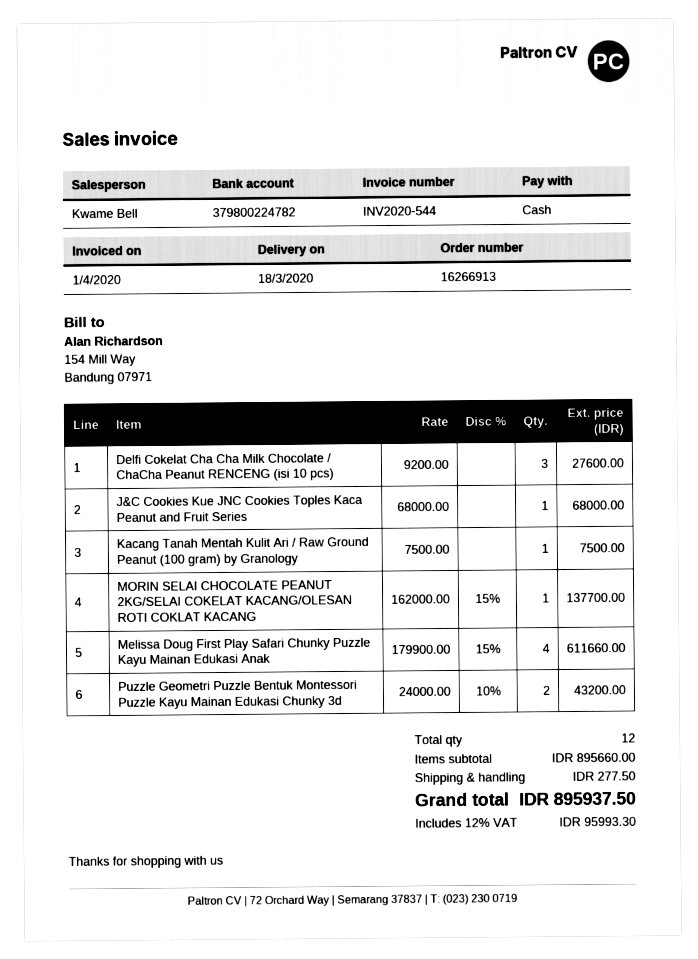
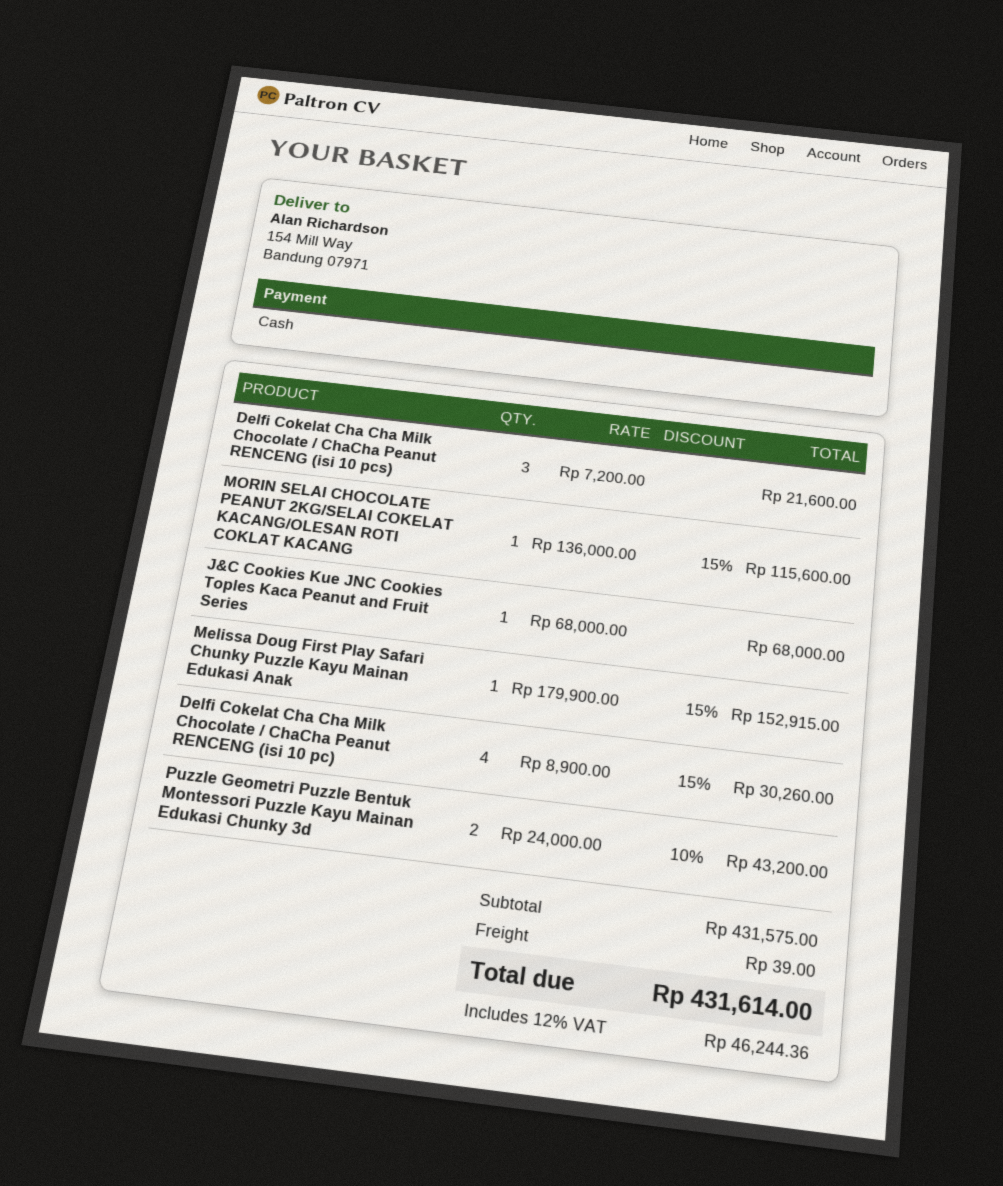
Delfi Cokelat Cha Cha Milk Chocolate / ChaCha Peanut RENCENG (isi 10 pcs): 3 x 9200.00 = 27600.00 -> 3 x 7200.00 = 21600.00
Kacang Tanah Mentah Kulit Ari / Raw Ground Peanut (100 gram) by Granology: 1 x 7500.00 = 7500.00 -> none
MORIN SELAI CHOCOLATE PEANUT 2KG/SELAI COKELAT KACANG/OLESAN ROTI COKLAT KACANG: 1 x 162000.00 - 15% = 137700.00 -> 1 x 136000.00 - 15% = 115600.00
Melissa Doug First Play Safari Chunky Puzzle Kayu Mainan Edukasi Anak: 4 x 179900.00 - 15% = 611660.00 -> 1 x 179900.00 - 15% = 152915.00
Delfi Cokelat Cha Cha Milk Chocolate / ChaCha Peanut RENCENG (isi 10 pc): none -> 4 x 8900.00 - 15% = 30260.00
subtotal: 895660.00 -> 431575.00
shipping: 277.50 -> 39.00
tax: 12% = 95993.30 -> 12% = 46244.36
total: 895937.50 -> 431614.00

